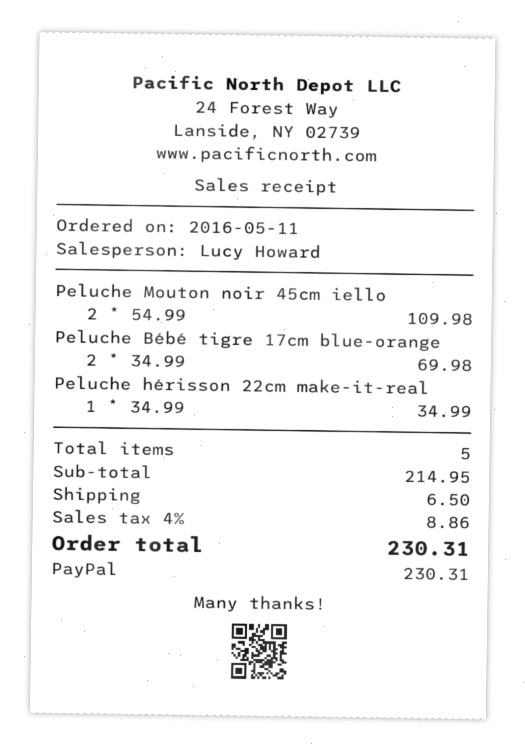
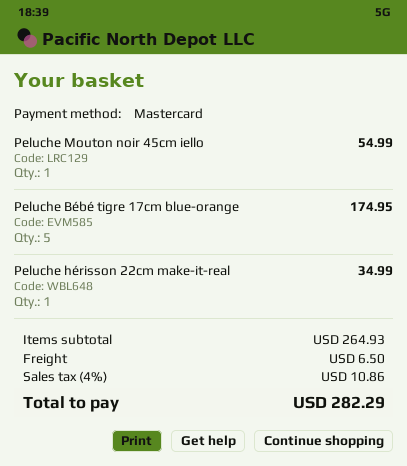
payment method: PayPal -> Mastercard
Peluche Mouton noir 45cm iello: 2 for 109.98 -> 1 for 54.99
Peluche Bébé tigre 17cm blue-orange: 2 for 69.98 -> 5 for 174.95
subtotal: 214.95 -> 264.93
tax: 4% = 8.86 -> 4% = 10.86
total: 230.31 -> 282.29

